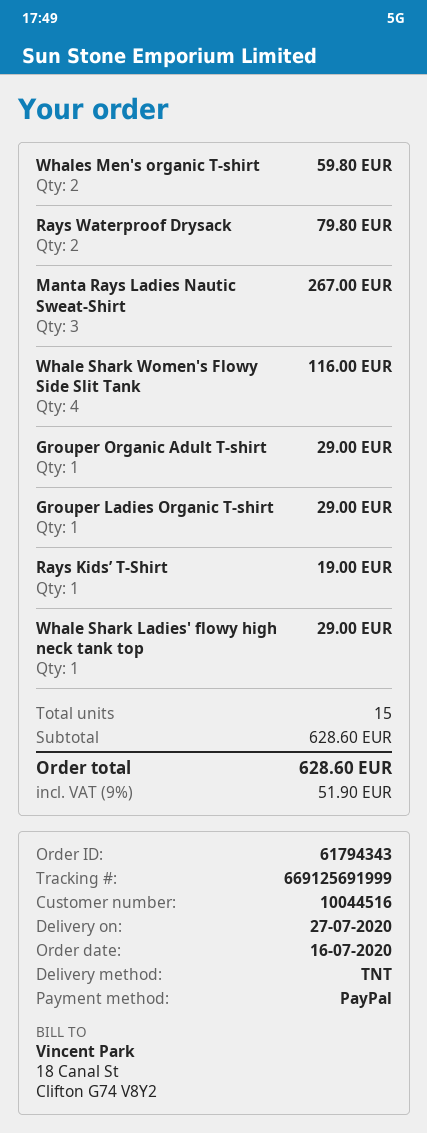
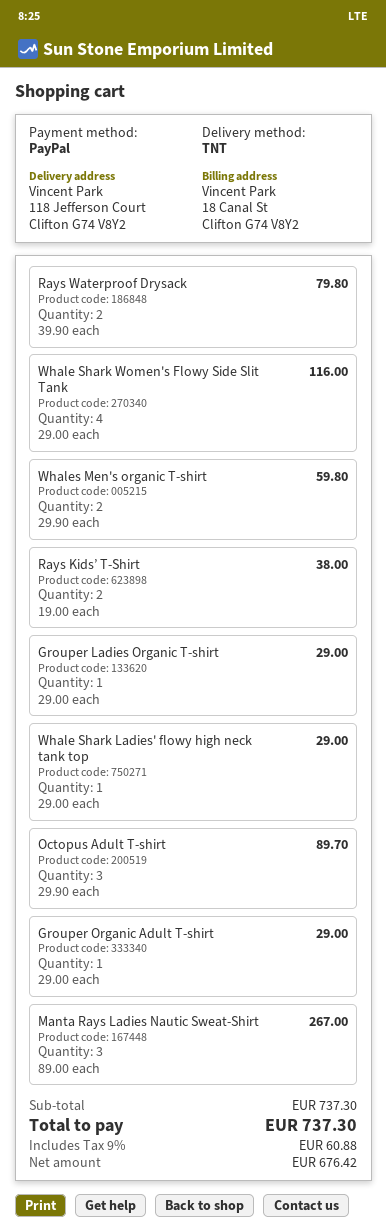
Rays Kids’ T-Shirt: 1 for 19.00 -> 2 for 38.00
Octopus Adult T-shirt: none -> 3 for 89.70
subtotal: 628.60 -> 737.30
tax: 9% = 51.90 -> 9% = 60.88
total: 628.60 -> 737.30

